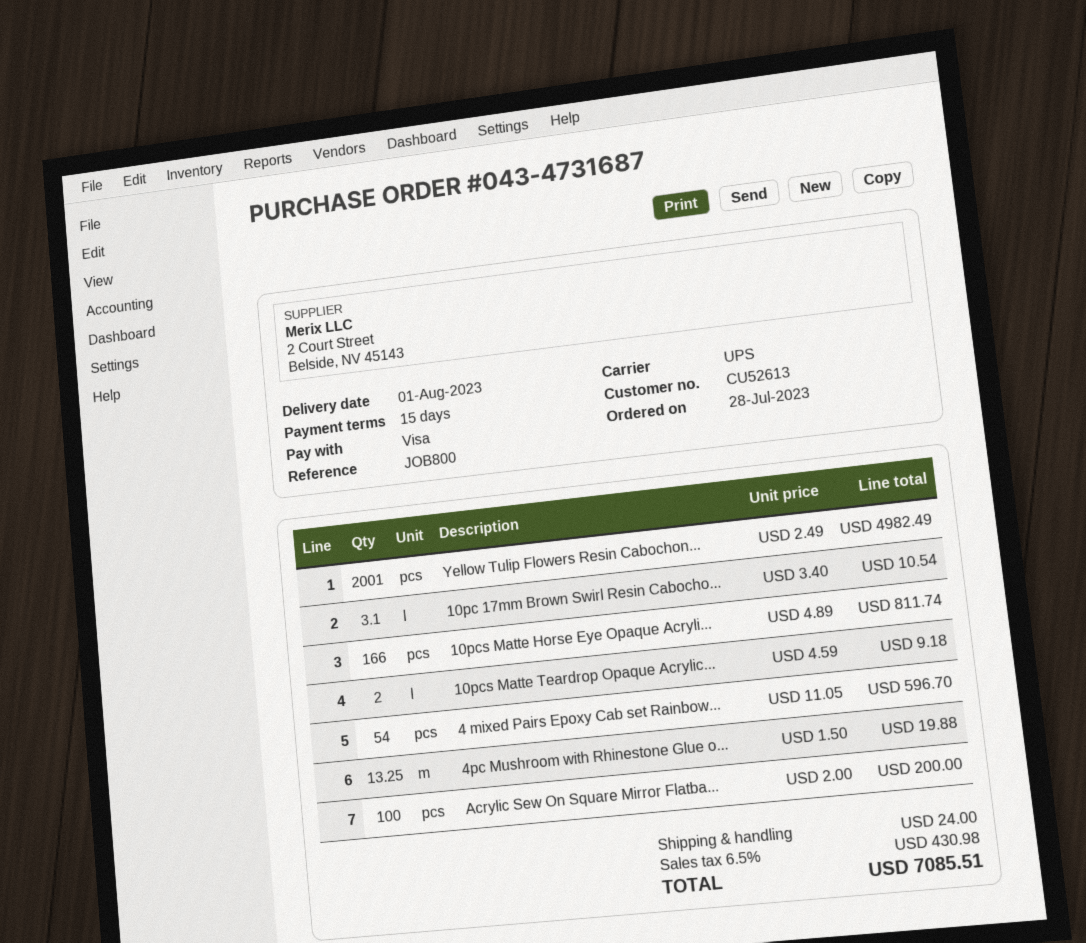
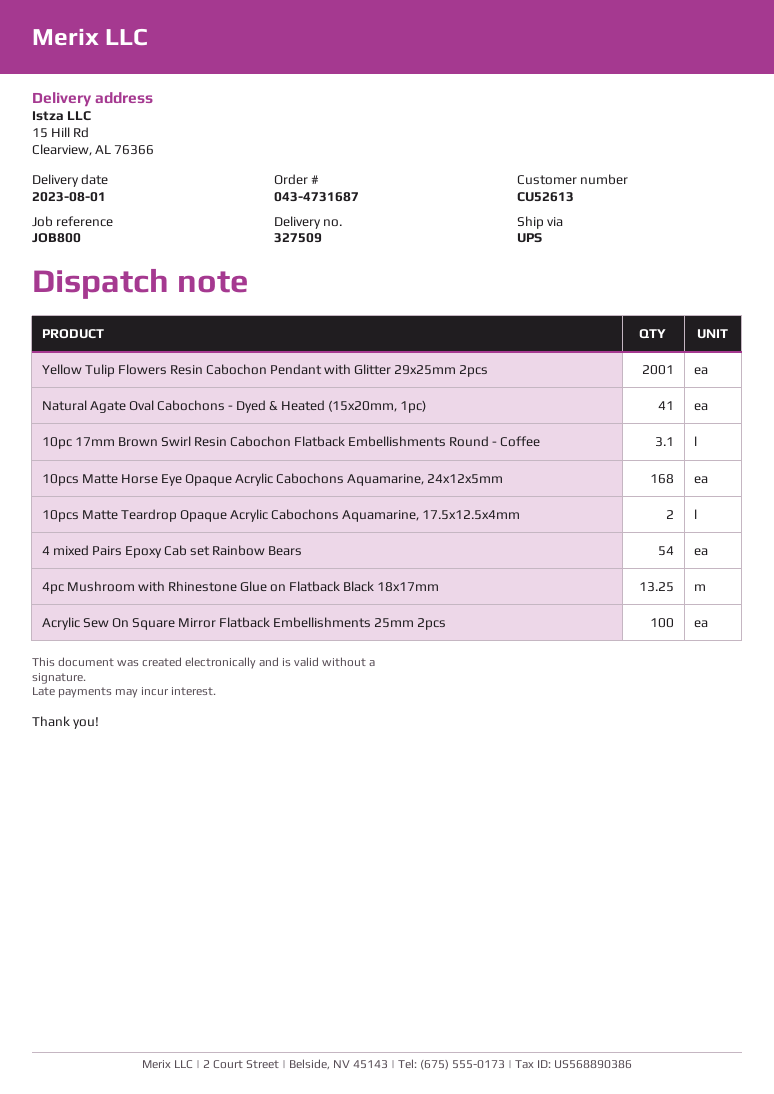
10pcs Matte Horse Eye Opaque Acryli...: 166 -> 168
Natural Agate Oval Cabochons - Dyed & Heated (15x20mm, 1pc): none -> 41

